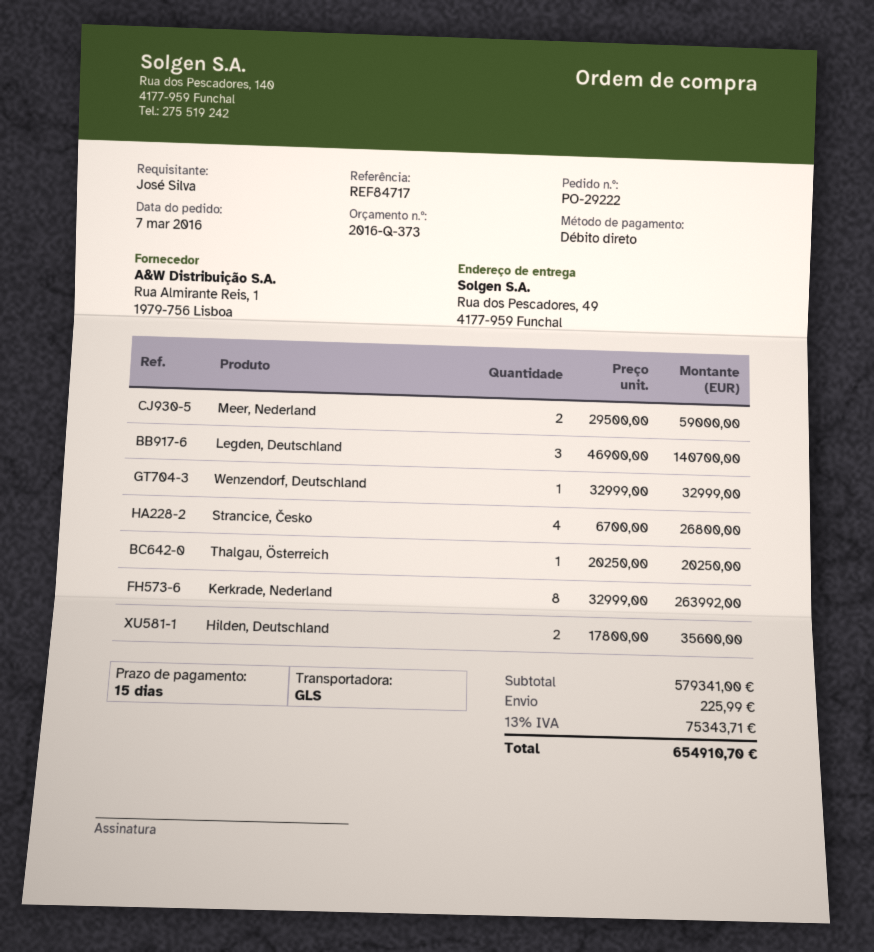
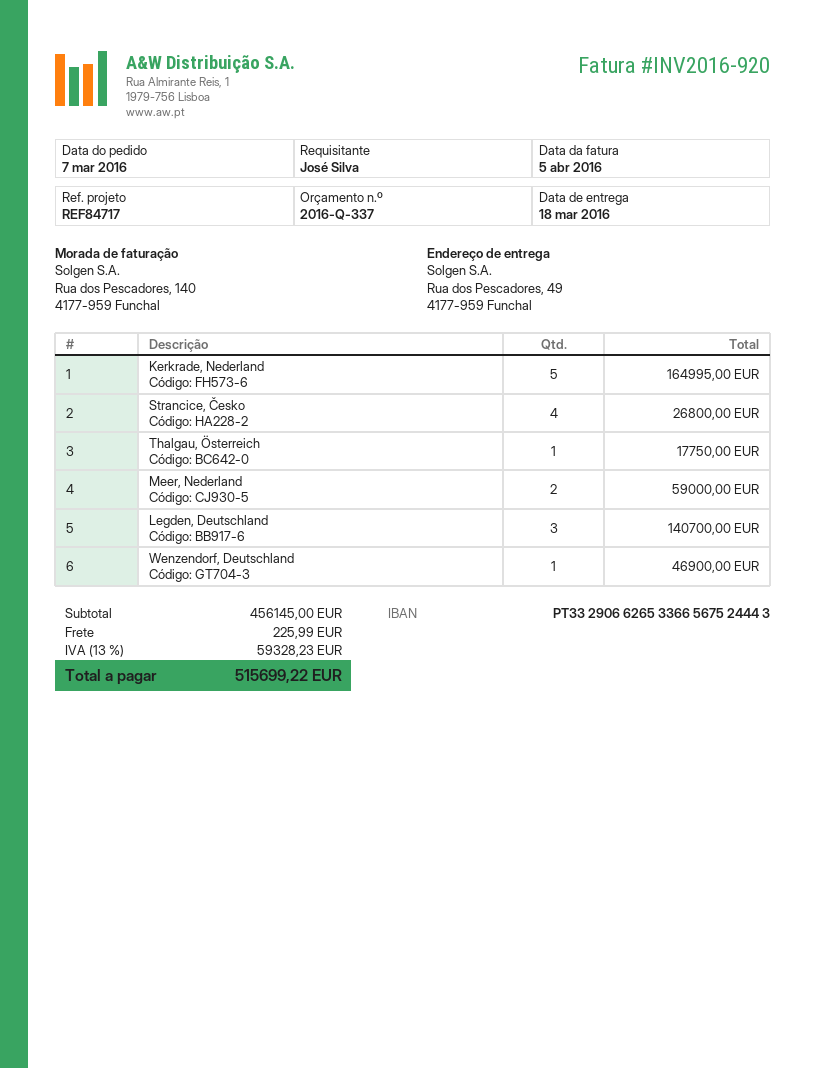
quote number: 2016-Q-373 -> 2016-Q-337
Wenzendorf, Deutschland: 1 for 32999.00 -> 1 for 46900.00
Thalgau, Österreich: 1 for 20250.00 -> 1 for 17750.00
Kerkrade, Nederland: 8 for 263992.00 -> 5 for 164995.00
Hilden, Deutschland: 2 for 35600.00 -> none
subtotal: 579341.00 -> 456145.00
tax: 13% = 75343.71 -> 13% = 59328.23
total: 654910.70 -> 515699.22

